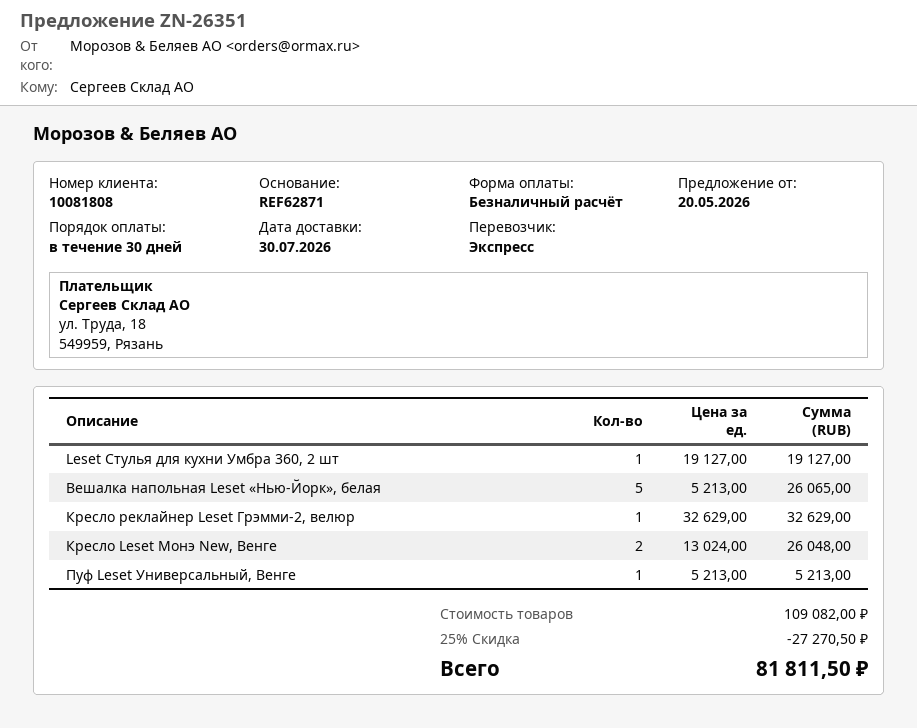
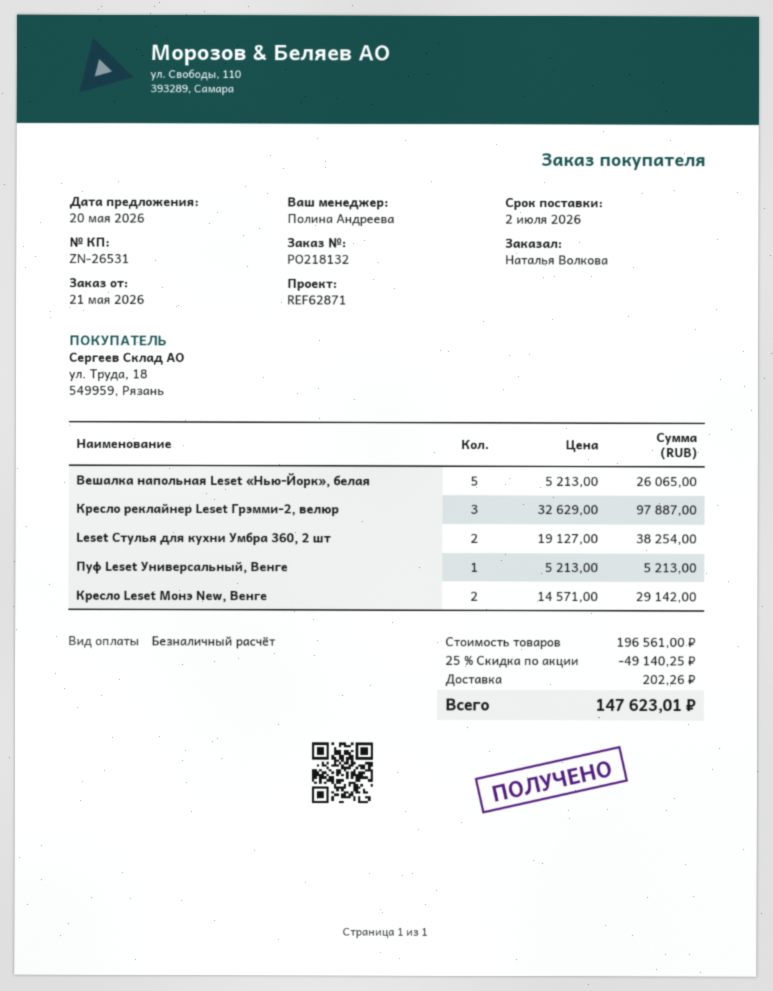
quote number: ZN-26351 -> ZN-26531
delivery date: 2026-07-30 -> 2026-07-02
Leset Стулья для кухни Умбра 360, 2 шт: 1 x 19127.00 = 19127.00 -> 2 x 19127.00 = 38254.00
Кресло реклайнер Leset Грэмми-2, велюр: 1 x 32629.00 = 32629.00 -> 3 x 32629.00 = 97887.00
Кресло Leset Монэ New, Венге: 2 x 13024.00 = 26048.00 -> 2 x 14571.00 = 29142.00
subtotal: 109082.00 -> 196561.00
discount: 25% = 27270.50 -> 25% = 49140.25
shipping: none -> 202.26
total: 81811.50 -> 147623.01

